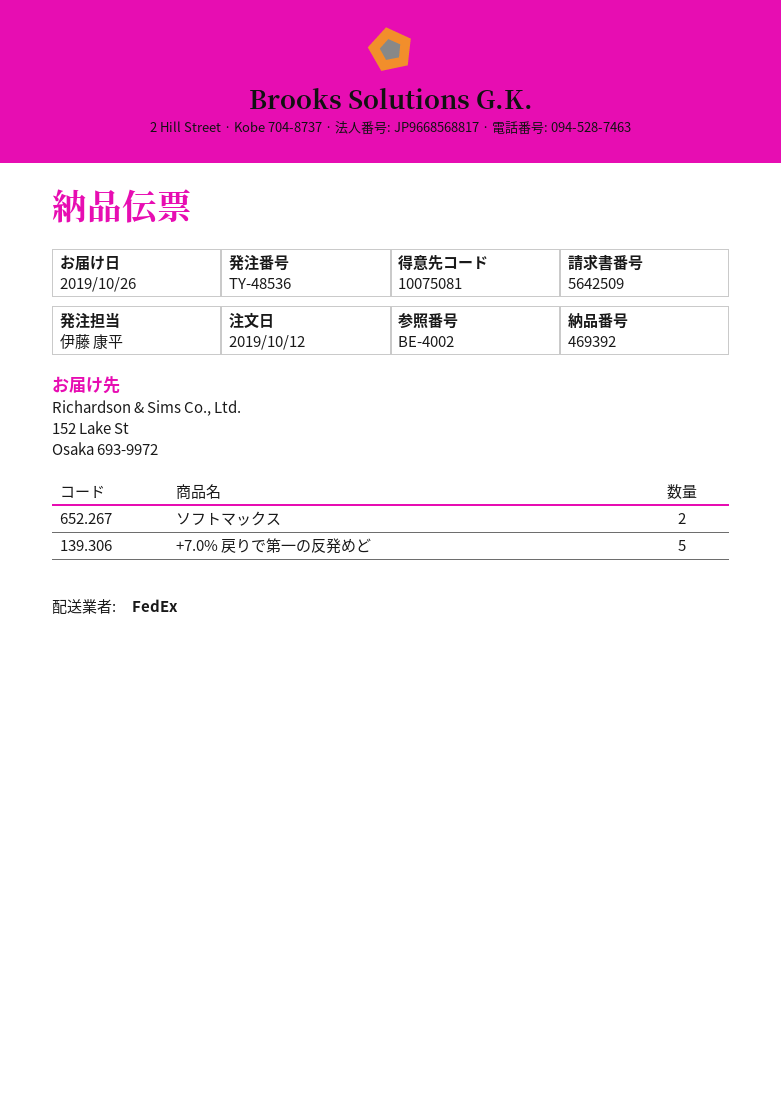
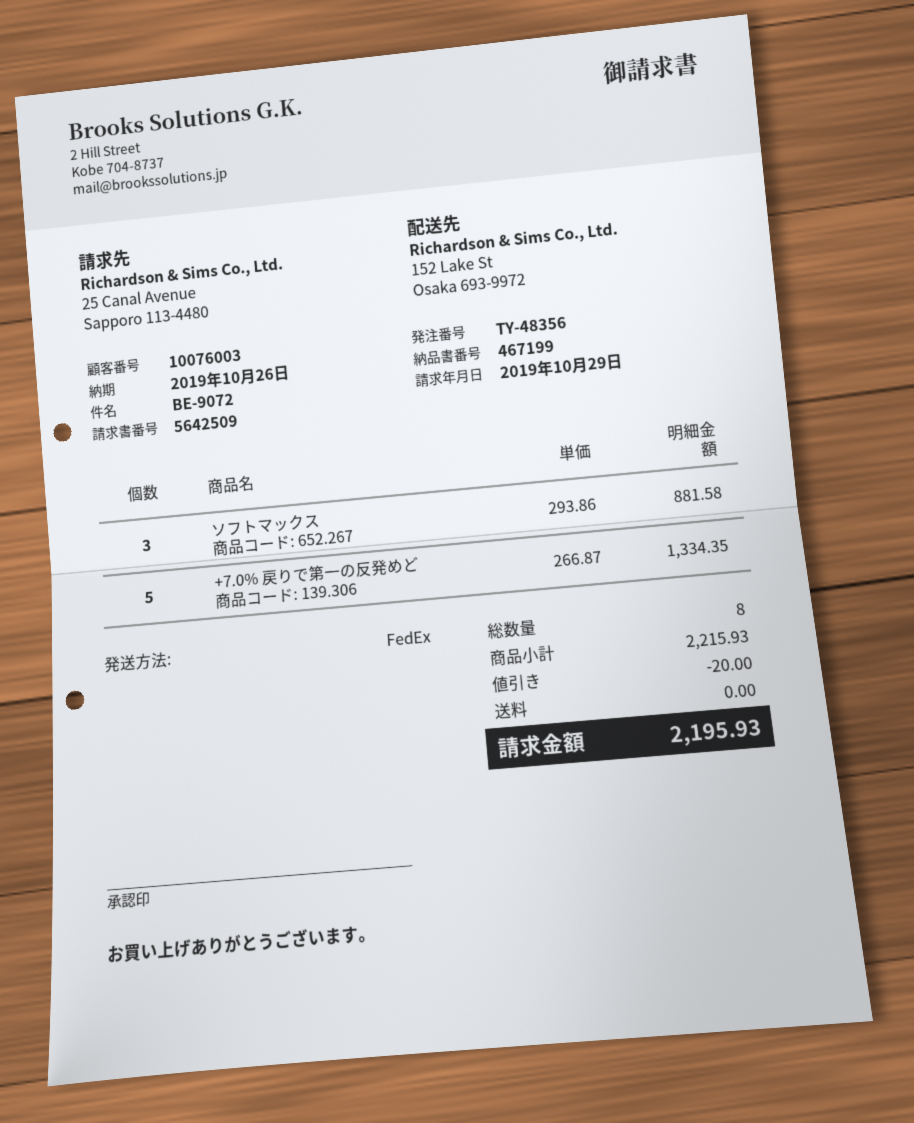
order number: TY-48536 -> TY-48356
delivery note number: 469392 -> 467199
customer number: 10075081 -> 10076003
reference: BE-4002 -> BE-9072
ソフトマックス: 2 -> 3

